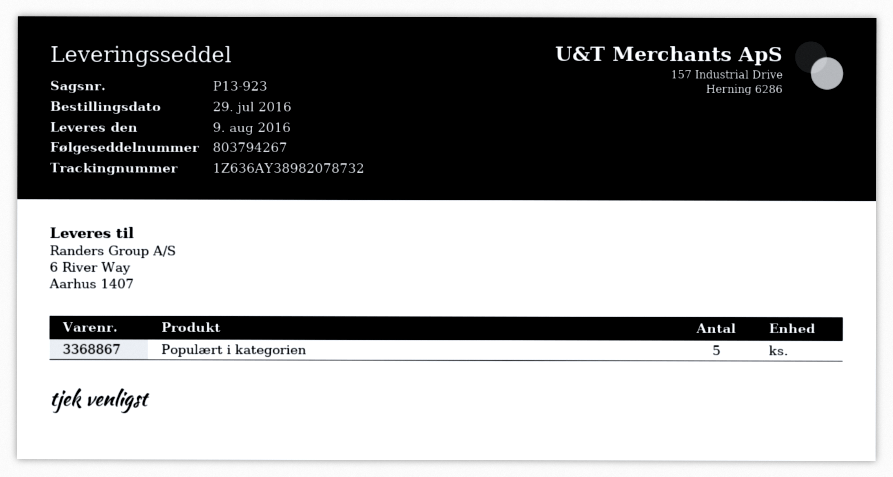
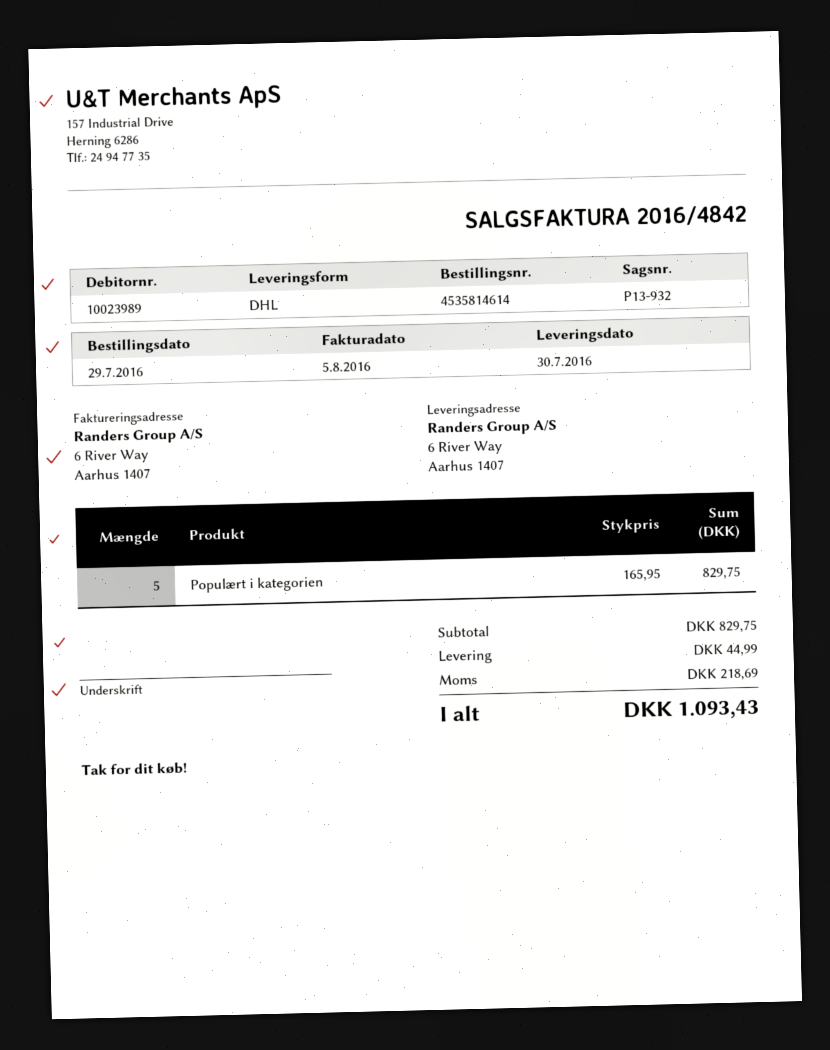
delivery date: 2016-08-09 -> 2016-07-30
reference: P13-923 -> P13-932

